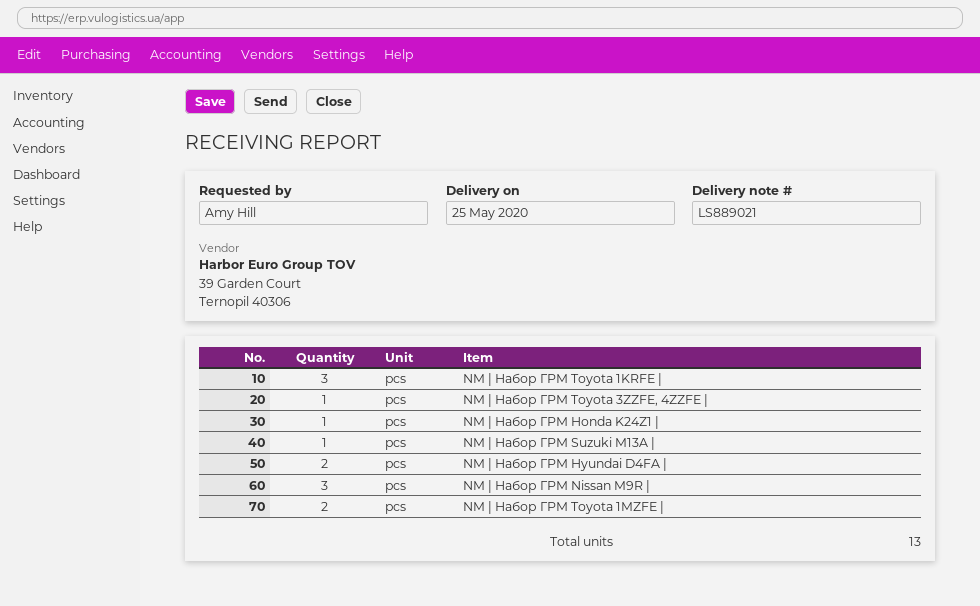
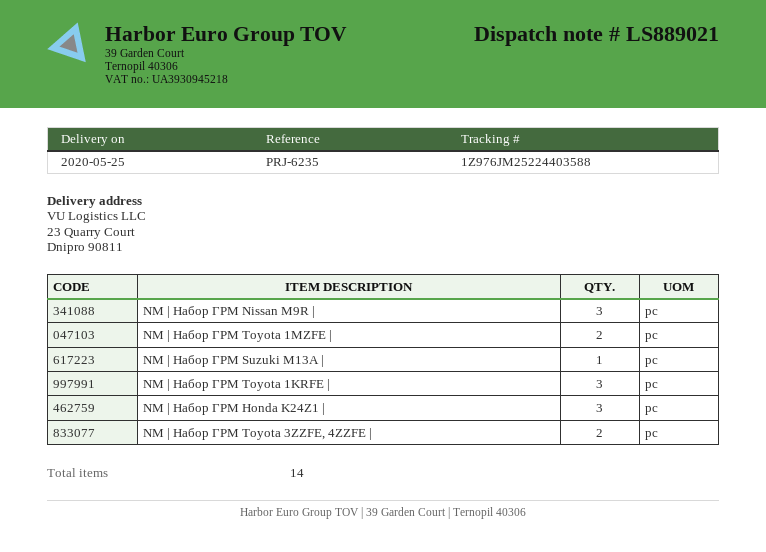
NM | Набор ГРМ Toyota 3ZZFE, 4ZZFE |: 1 -> 2
NM | Набор ГРМ Honda K24Z1 |: 1 -> 3
NM | Набор ГРМ Hyundai D4FA |: 2 -> none
total quantity: 13 -> 14

